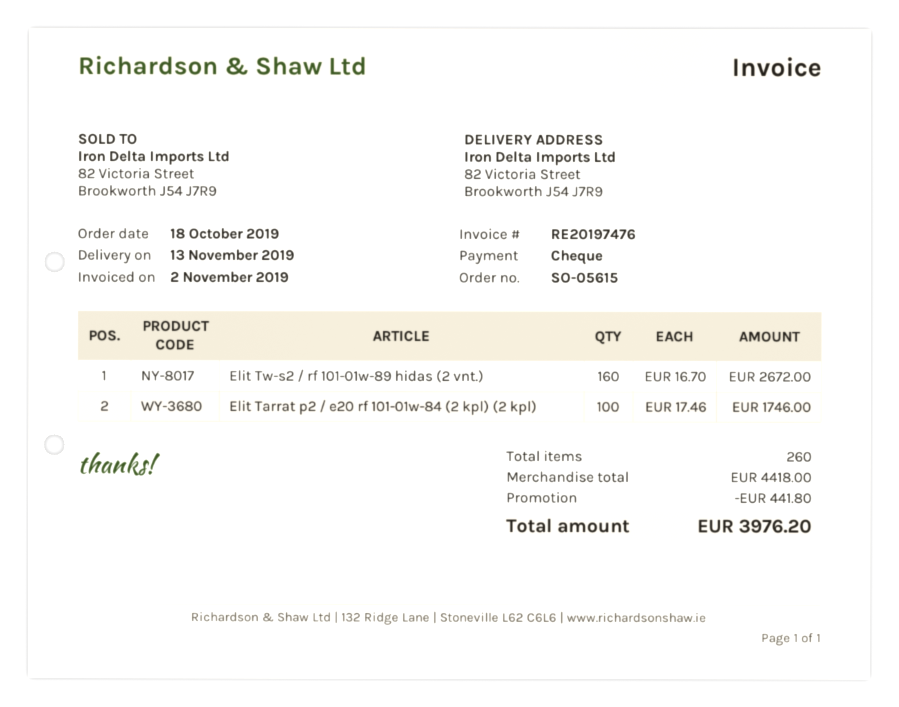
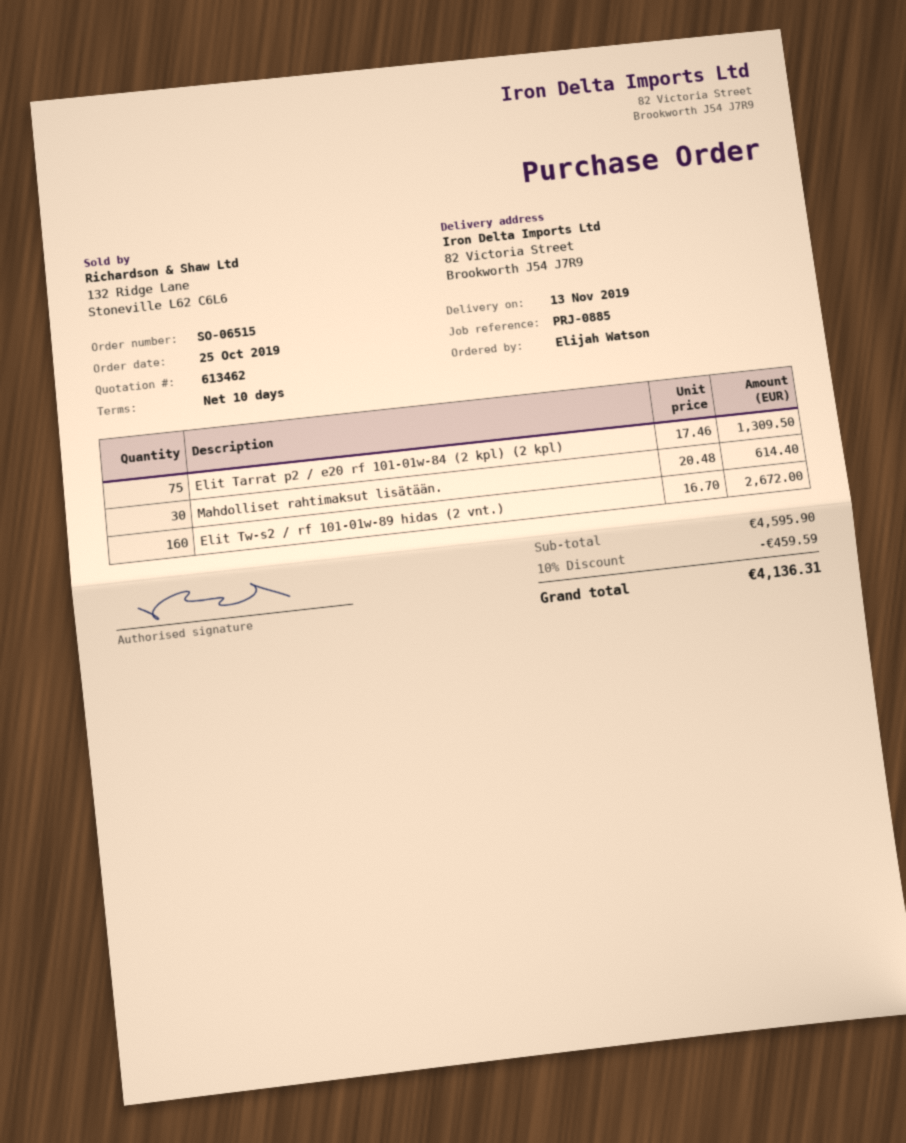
order number: SO-05615 -> SO-06515
order date: 2019-10-18 -> 2019-10-25
Elit Tarrat p2 / e20 rf 101-01w-84 (2 kpl) (2 kpl): 100 x 17.46 = 1746.00 -> 75 x 17.46 = 1309.50
Mahdolliset rahtimaksut lisätään.: none -> 30 x 20.48 = 614.40
subtotal: 4418.00 -> 4595.90
discount: 441.80 -> 459.59
total: 3976.20 -> 4136.31

